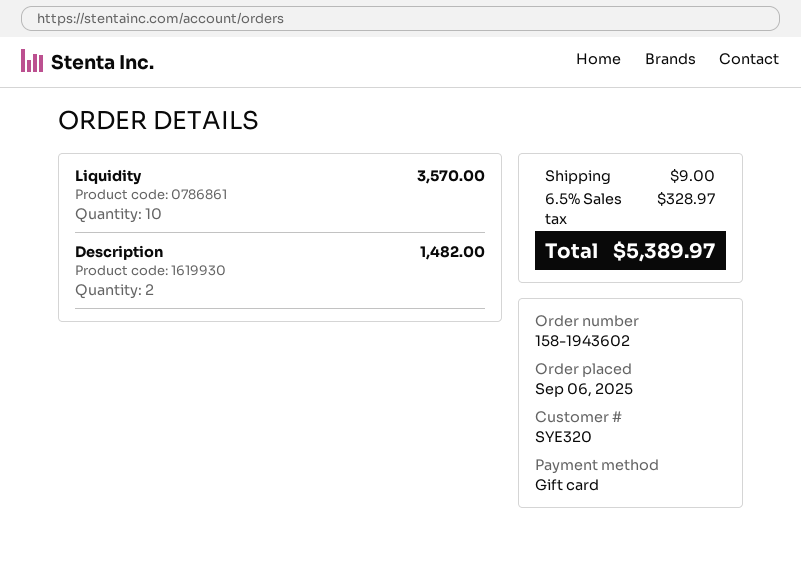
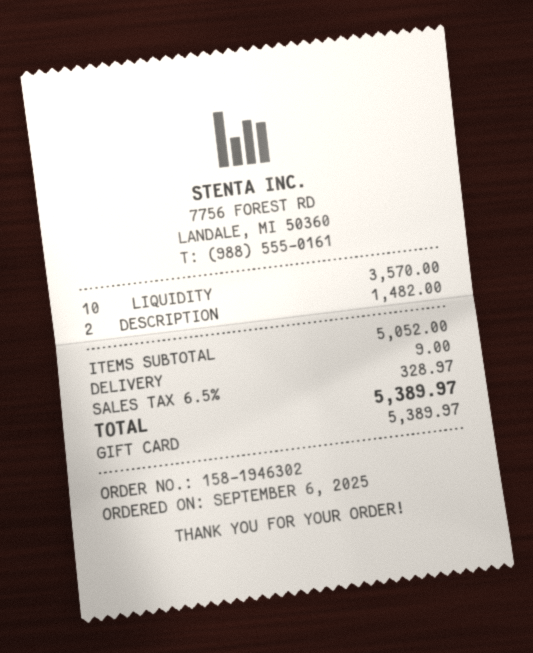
order number: 158-1943602 -> 158-1946302

